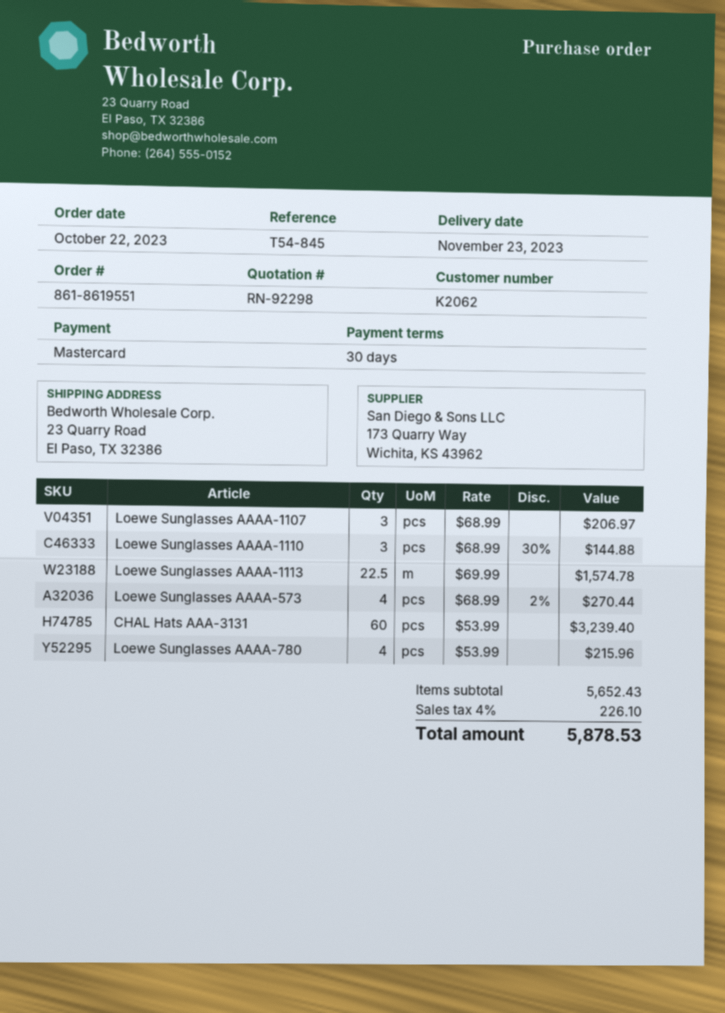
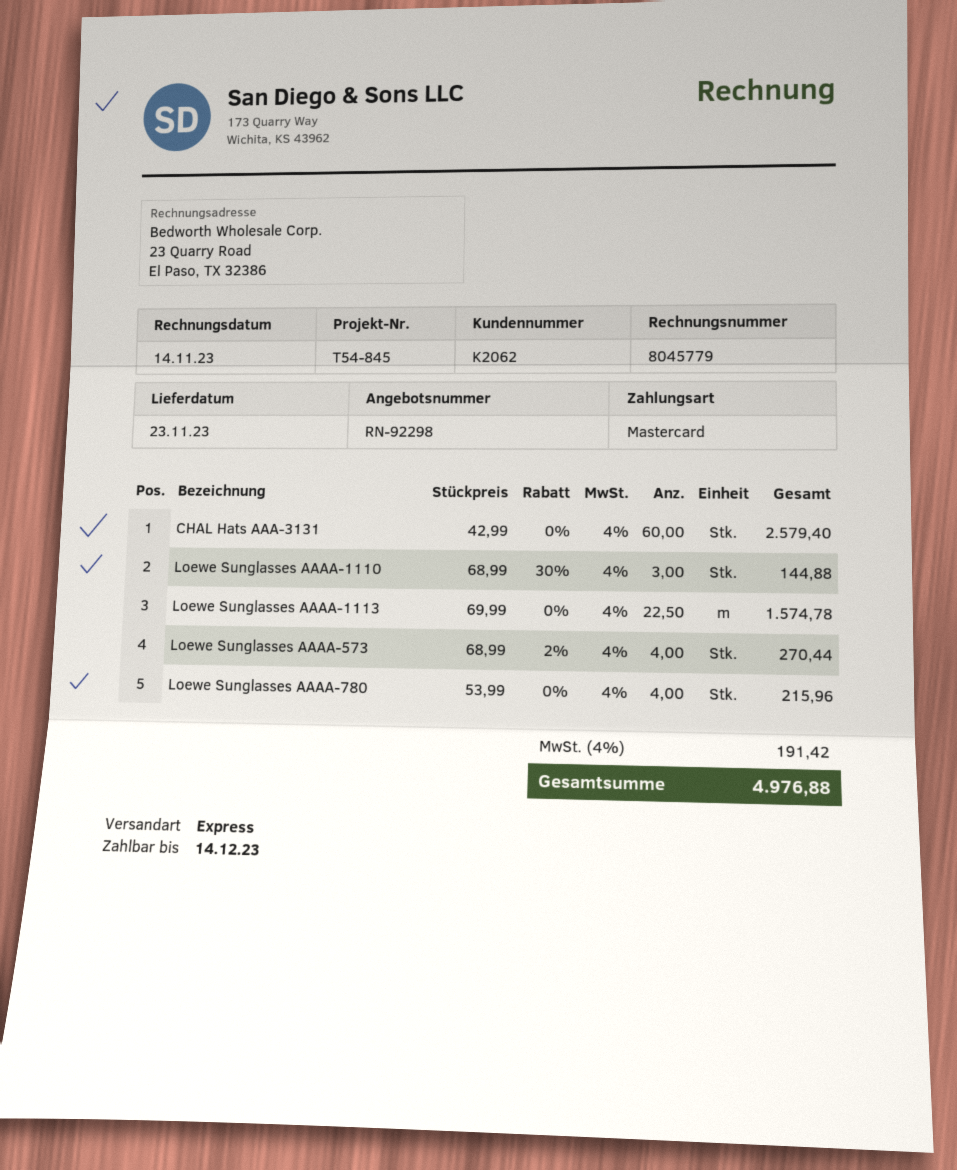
Loewe Sunglasses AAAA-1107: 3 x 68.99 = 206.97 -> none
CHAL Hats AAA-3131: 60 x 53.99 = 3239.40 -> 60 x 42.99 = 2579.40
tax: 4% = 226.10 -> 4% = 191.42
total: 5878.53 -> 4976.88

